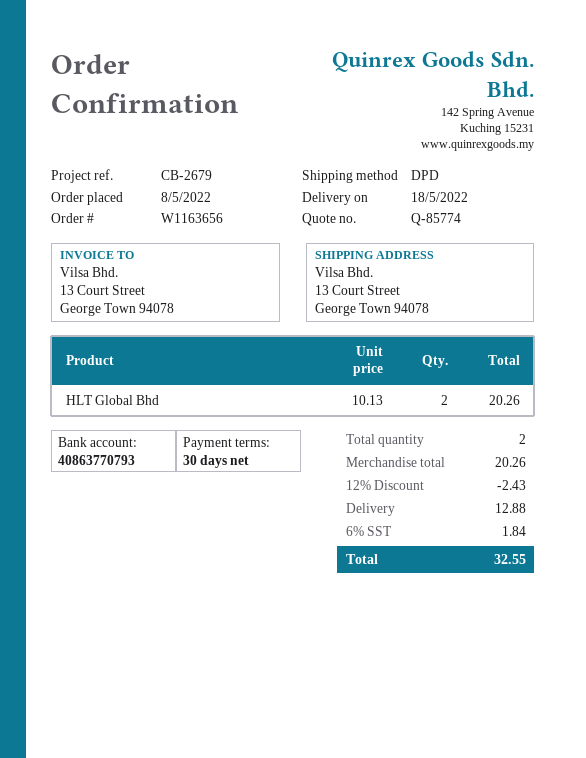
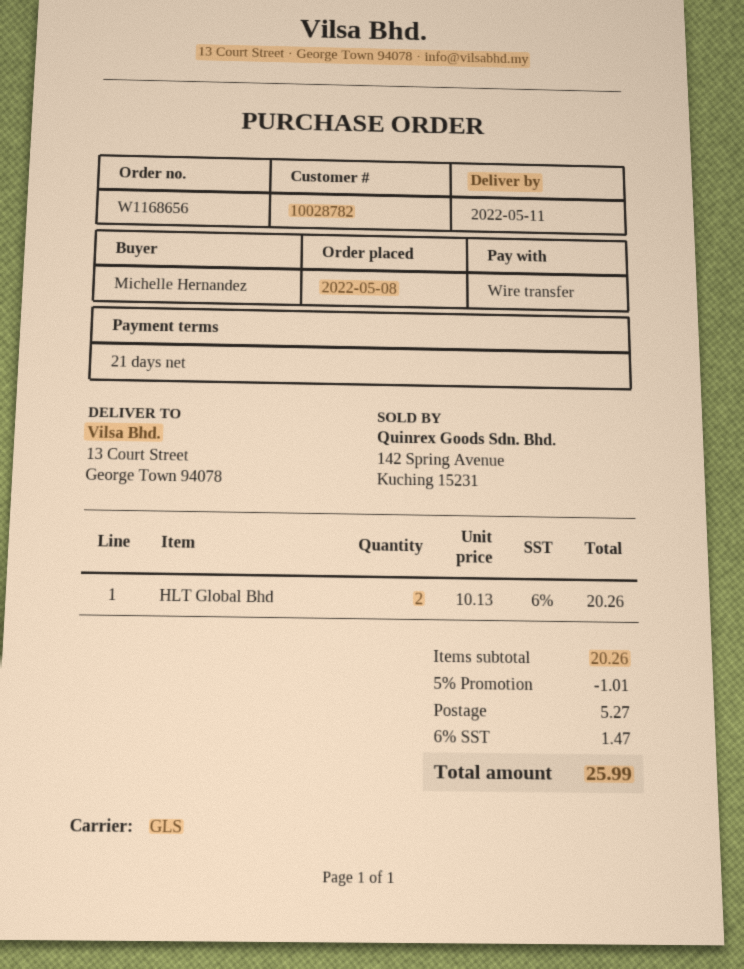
order number: W1163656 -> W1168656
delivery date: 2022-05-18 -> 2022-05-11
payment terms: 30 days -> 21 days
shipping method: DPD -> GLS
discount: 12% = 2.43 -> 5% = 1.01
shipping: 12.88 -> 5.27
tax: 6% = 1.84 -> 6% = 1.47
total: 32.55 -> 25.99

